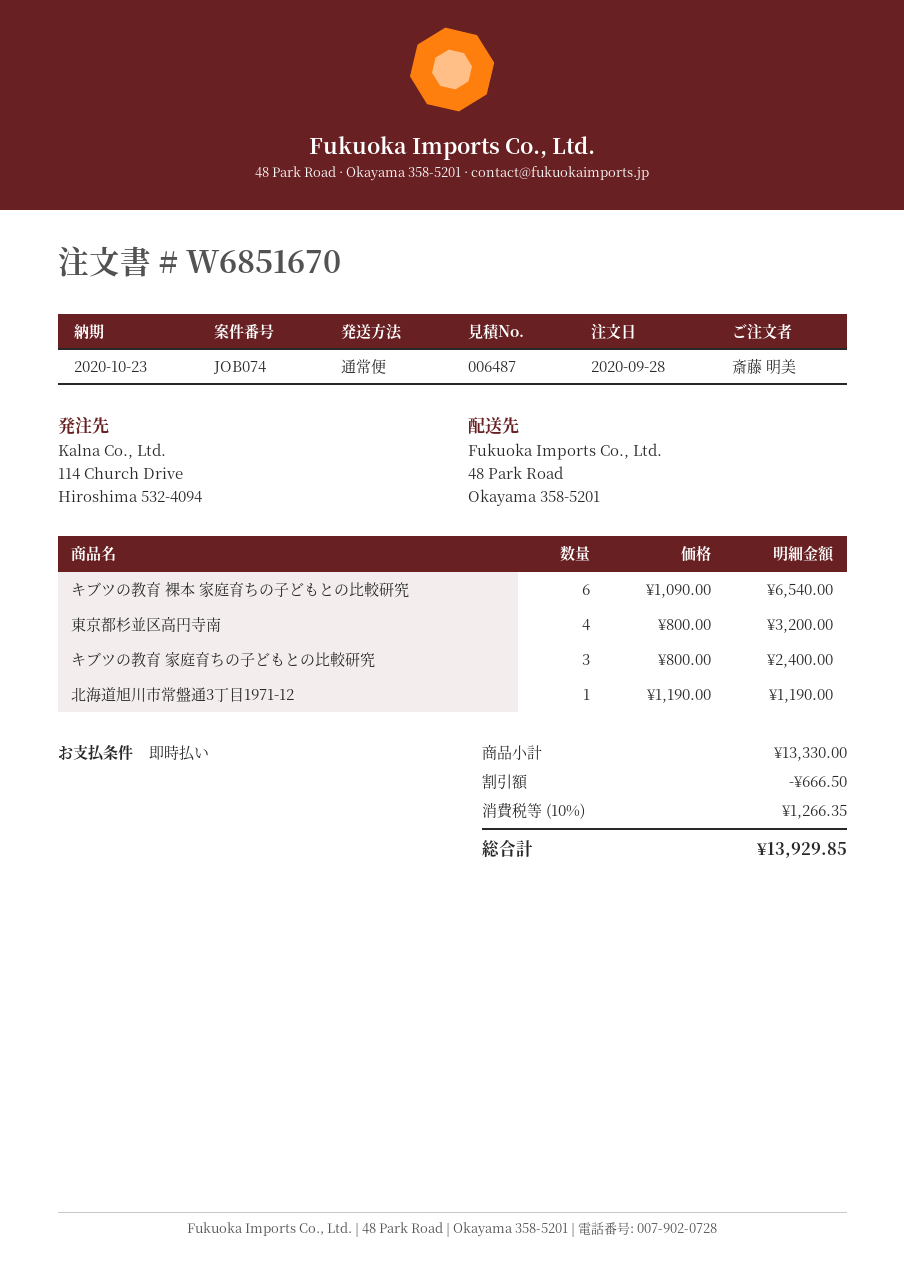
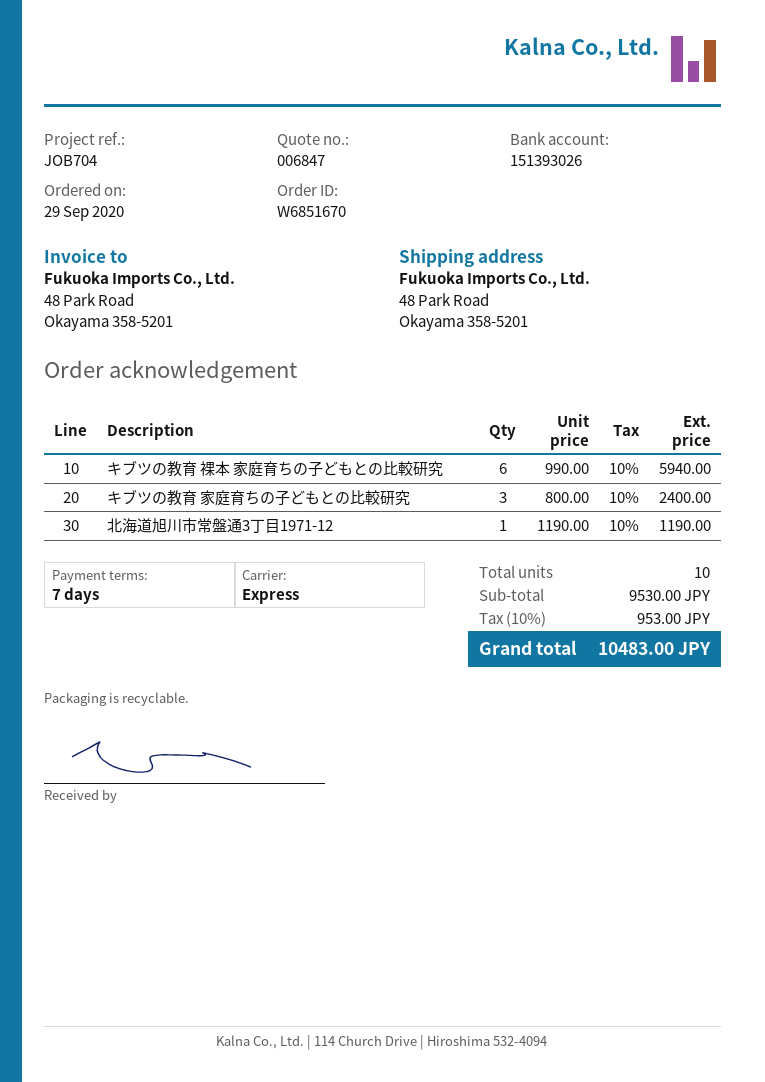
quote number: 006487 -> 006847
order date: 2020-09-28 -> 2020-09-29
payment terms: on receipt -> 7 days
reference: JOB074 -> JOB704
shipping method: standard -> express
キブツの教育 裸本 家庭育ちの子どもとの比較研究: 6 x 1090.00 = 6540.00 -> 6 x 990.00 = 5940.00
東京都杉並区高円寺南: 4 x 800.00 = 3200.00 -> none
subtotal: 13330.00 -> 9530.00
discount: 666.50 -> none
tax: 10% = 1266.35 -> 10% = 953.00
total: 13929.85 -> 10483.00

